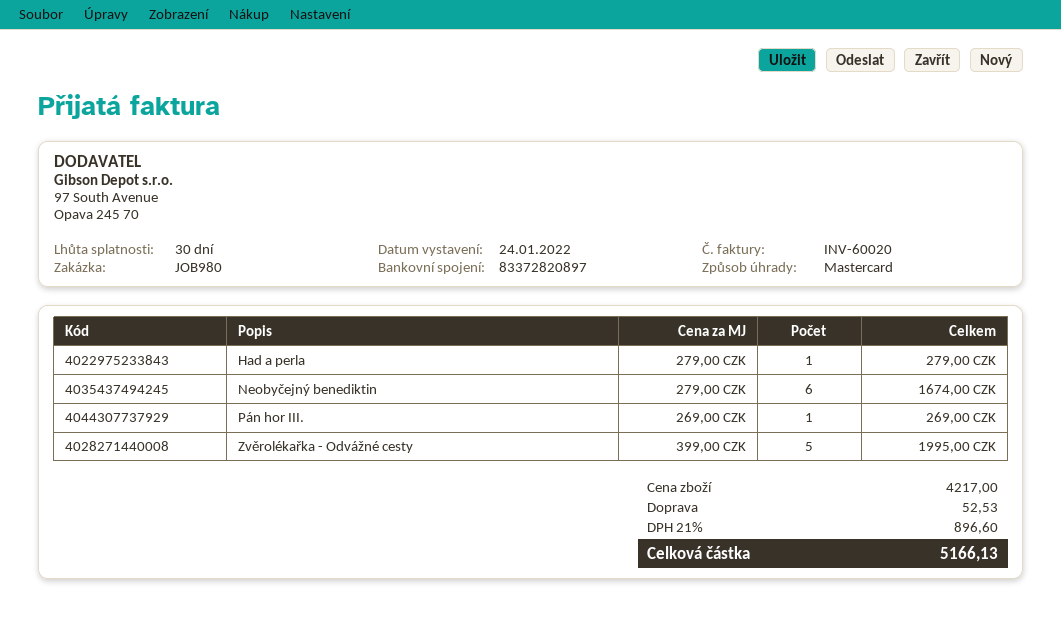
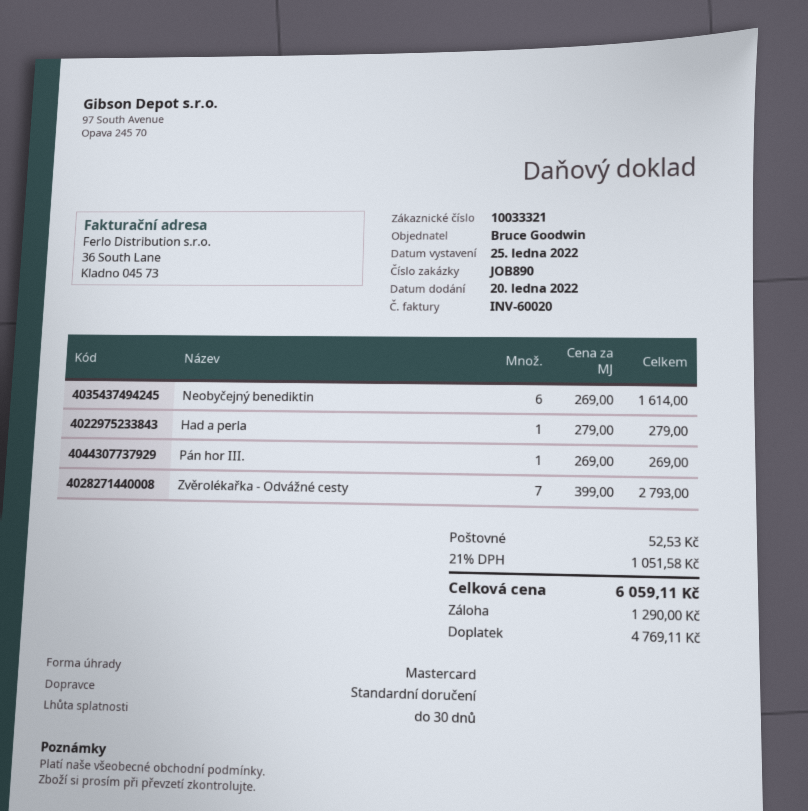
invoice date: 2022-01-24 -> 2022-01-25
reference: JOB980 -> JOB890
Neobyčejný benediktin: 6 x 279.00 = 1674.00 -> 6 x 269.00 = 1614.00
Zvěrolékařka - Odvážné cesty: 5 x 399.00 = 1995.00 -> 7 x 399.00 = 2793.00
tax: 21% = 896.60 -> 21% = 1051.58
total: 5166.13 -> 6059.11

